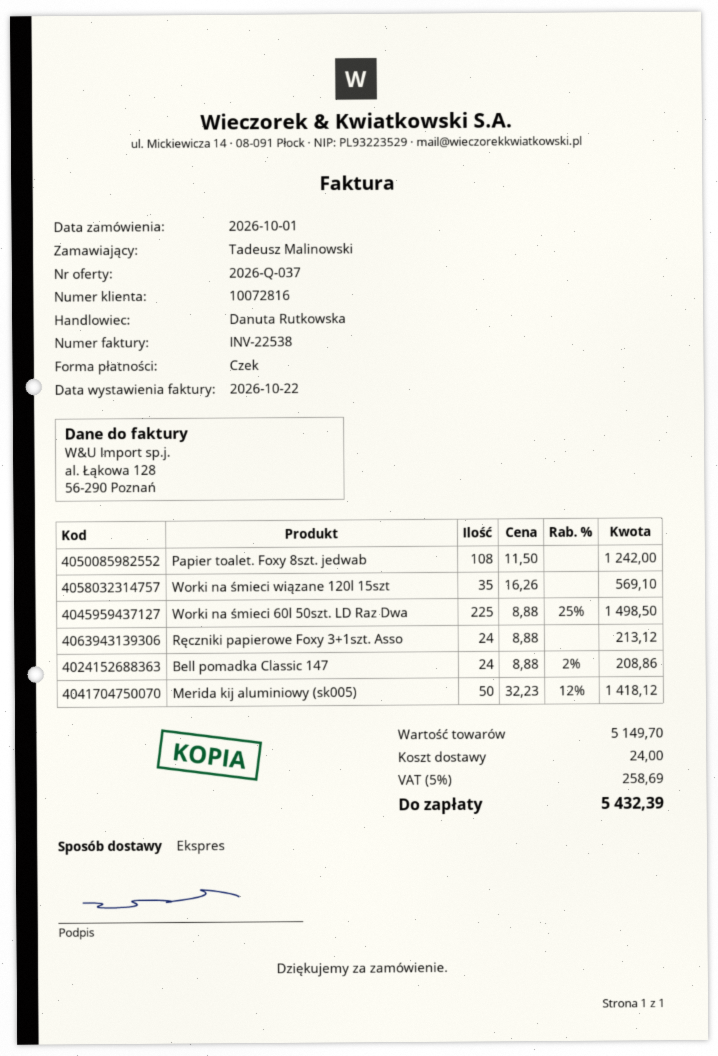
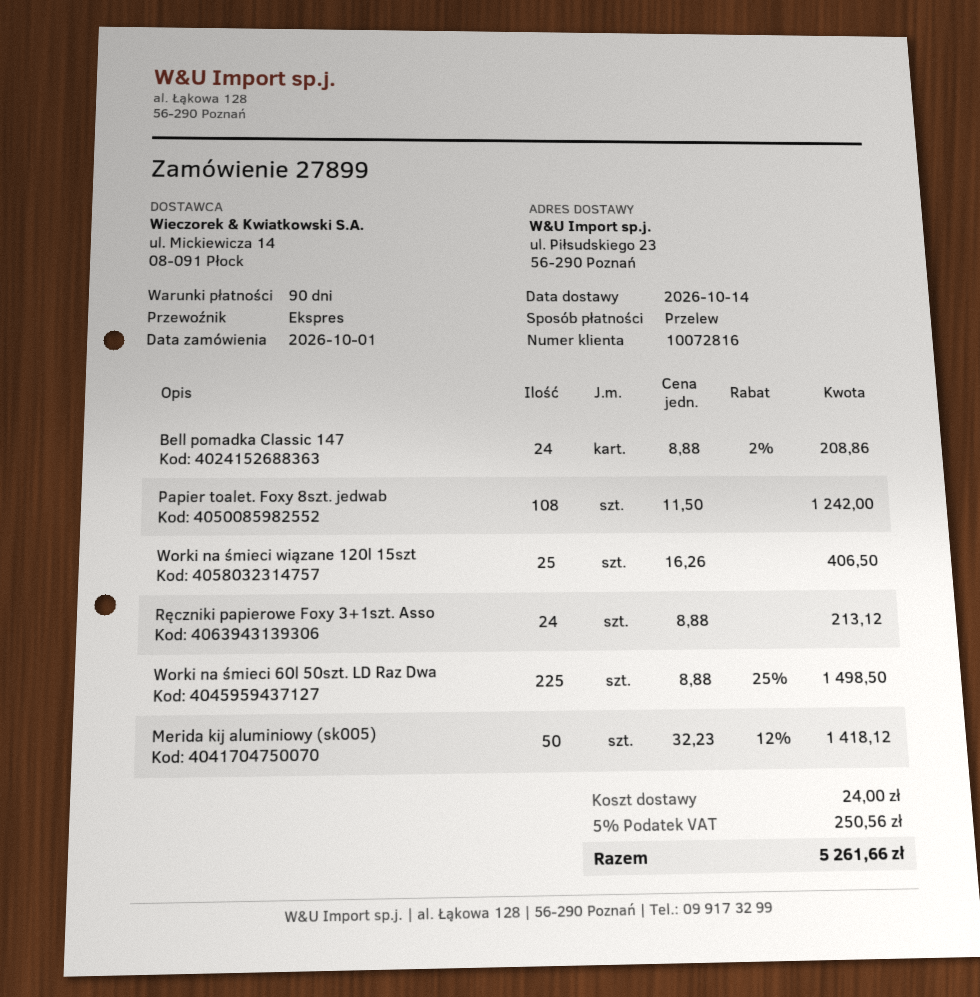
payment method: cheque -> bank transfer
Worki na śmieci wiązane 120l 15szt: 35 x 16.26 = 569.10 -> 25 x 16.26 = 406.50
tax: 5% = 258.69 -> 5% = 250.56
total: 5432.39 -> 5261.66

